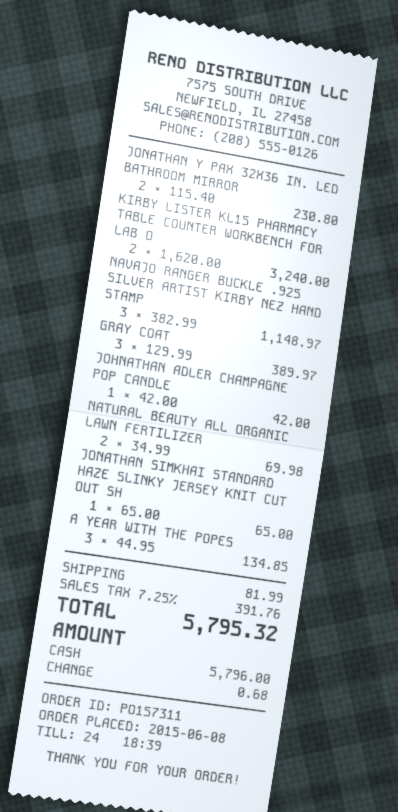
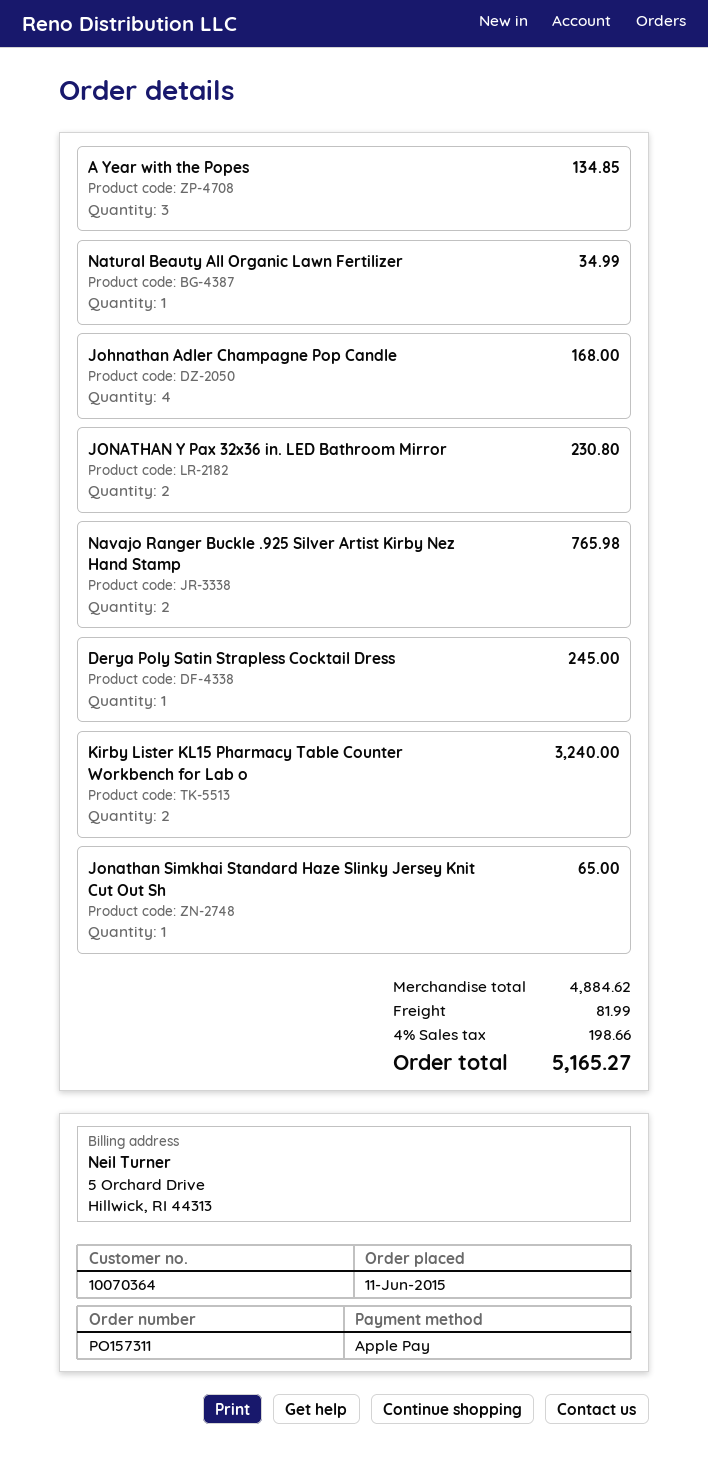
order date: 2015-06-08 -> 2015-06-11
payment method: cash -> Apple Pay
NAVAJO RANGER BUCKLE .925 SILVER ARTIST KIRBY NEZ HAND STAMP: 3 for 1148.97 -> 2 for 765.98
GRAY COAT: 3 for 389.97 -> none
JOHNATHAN ADLER CHAMPAGNE POP CANDLE: 1 for 42.00 -> 4 for 168.00
NATURAL BEAUTY ALL ORGANIC LAWN FERTILIZER: 2 for 69.98 -> 1 for 34.99
Derya Poly Satin Strapless Cocktail Dress: none -> 1 for 245.00
tax: 7.25% = 391.76 -> 4% = 198.66
total: 5795.32 -> 5165.27

